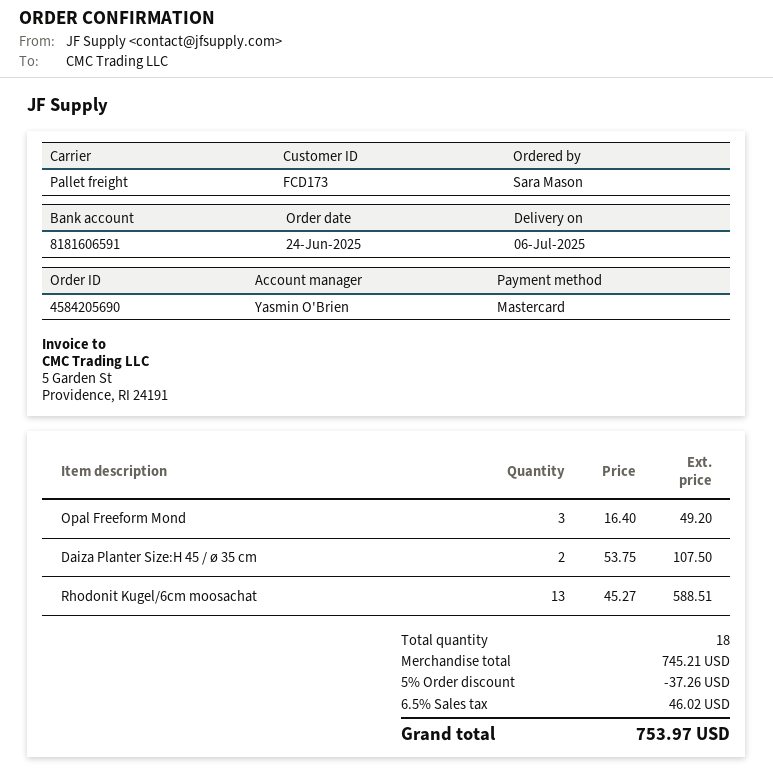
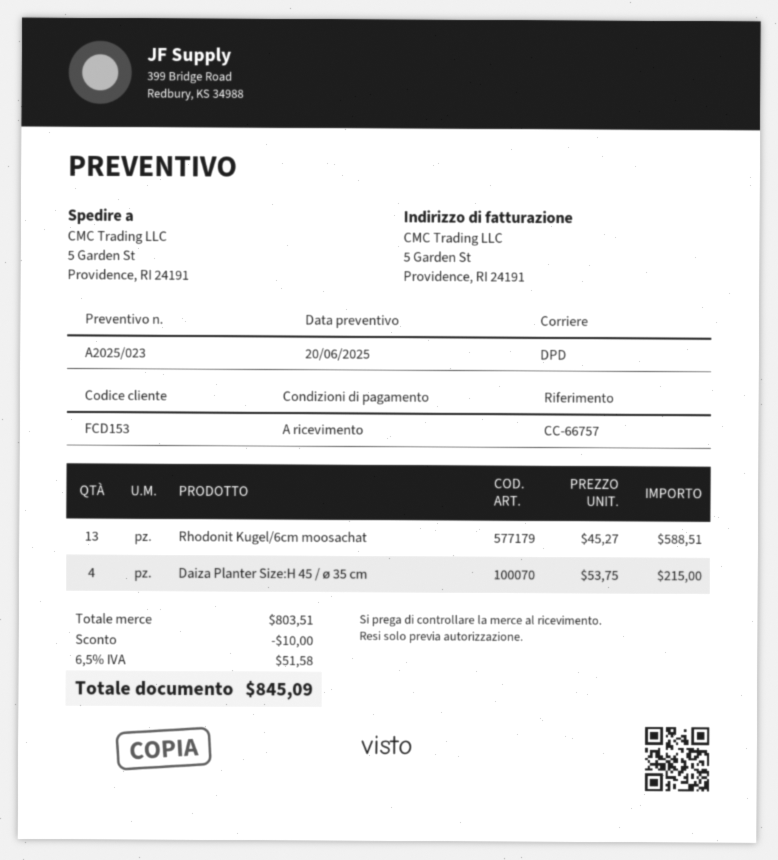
customer number: FCD173 -> FCD153
shipping method: pallet freight -> DPD
Opal Freeform Mond: 3 x 16.40 = 49.20 -> none
Daiza Planter Size:H 45 / ø 35 cm: 2 x 53.75 = 107.50 -> 4 x 53.75 = 215.00
subtotal: 745.21 -> 803.51
discount: 37.26 -> 10.00
tax: 6.5% = 46.02 -> 6.5% = 51.58
total: 753.97 -> 845.09

